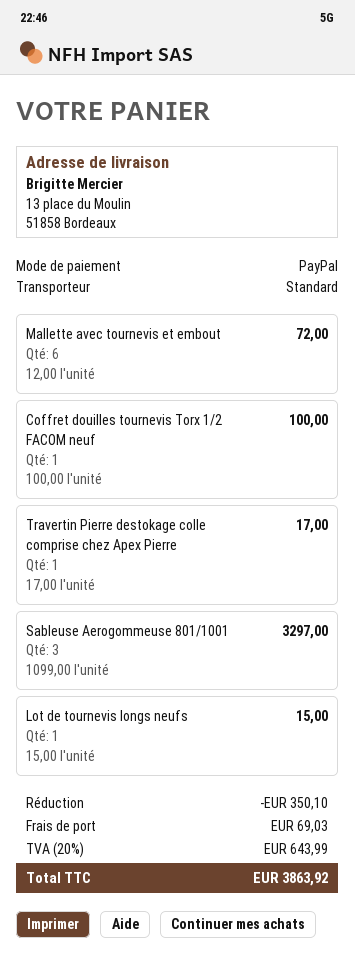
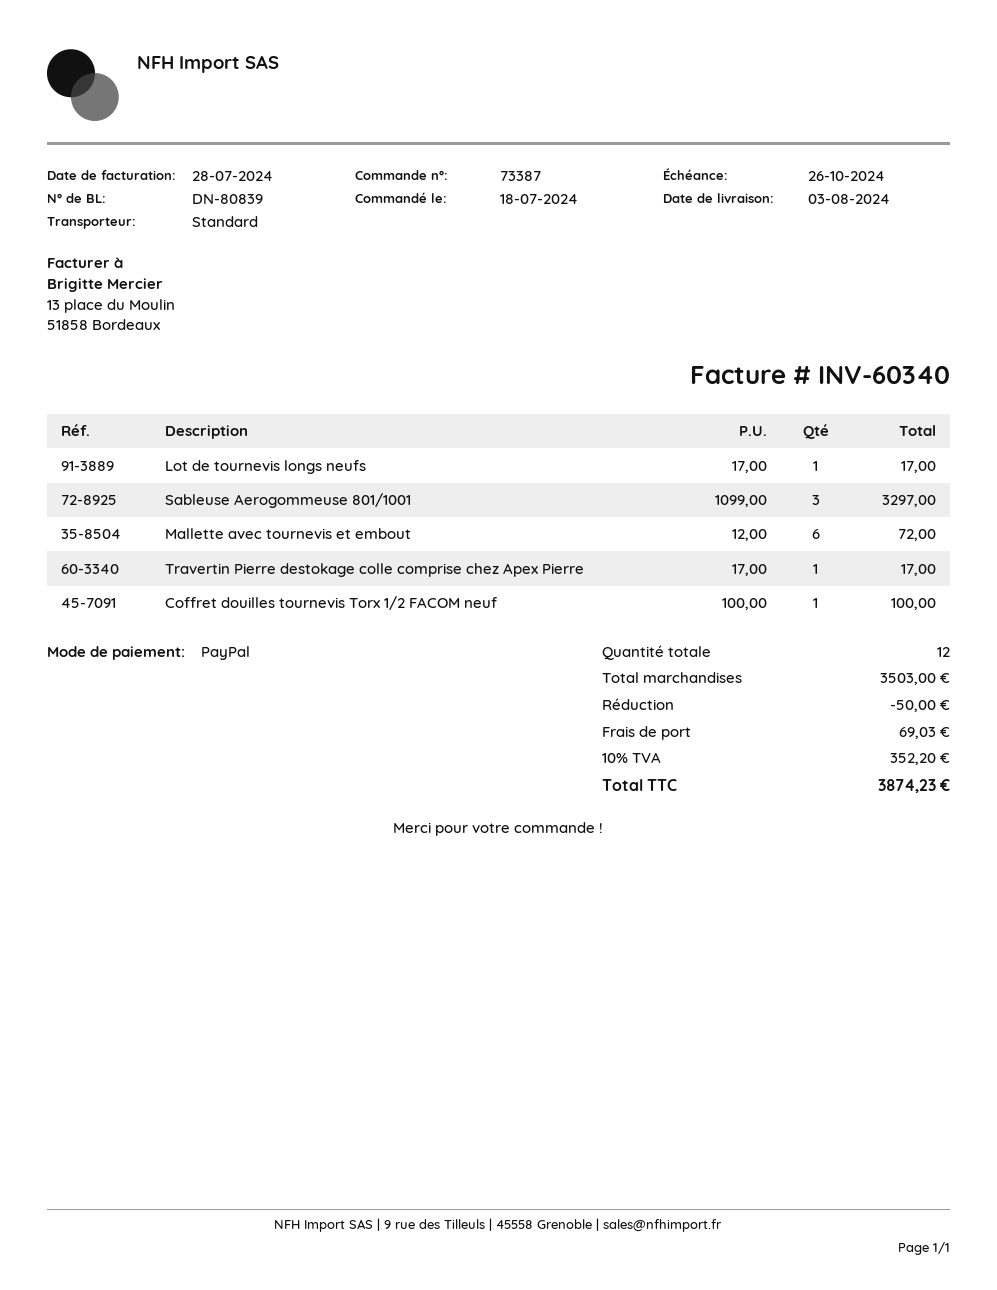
Lot de tournevis longs neufs: 1 x 15.00 = 15.00 -> 1 x 17.00 = 17.00
discount: 350.10 -> 50.00
tax: 20% = 643.99 -> 10% = 352.20
total: 3863.92 -> 3874.23

